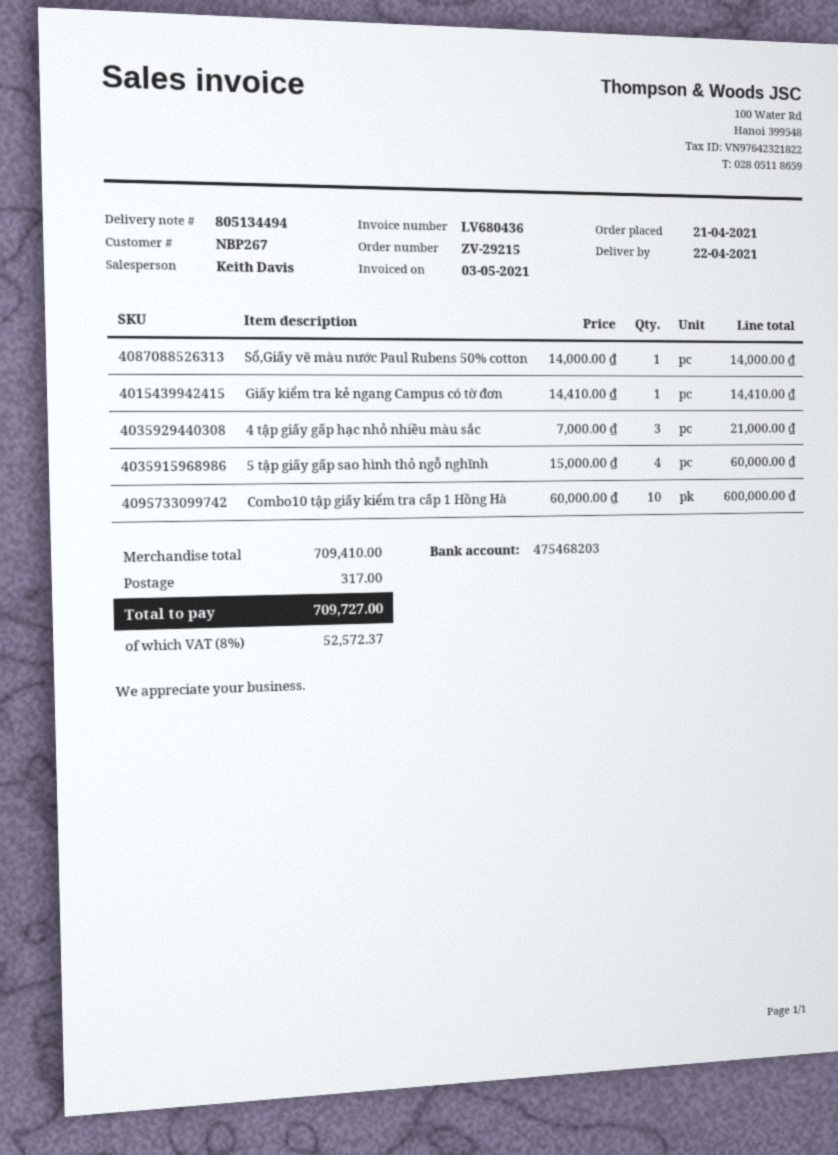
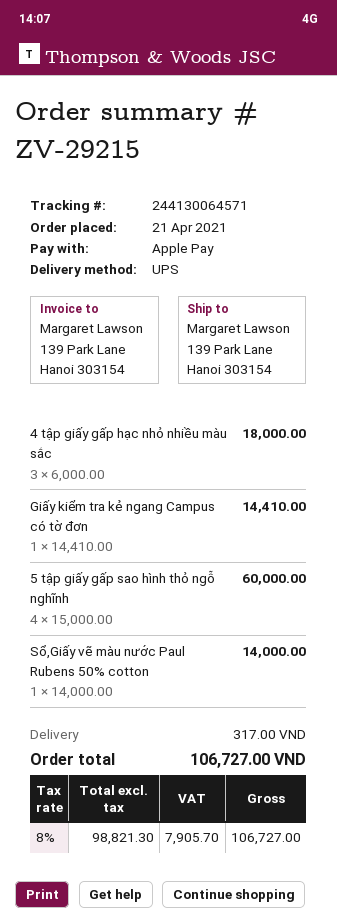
4 tập giấy gấp hạc nhỏ nhiều màu sắc: 3 x 7000.00 = 21000.00 -> 3 x 6000.00 = 18000.00
Combo10 tập giấy kiểm tra cấp 1 Hồng Hà: 10 x 60000.00 = 600000.00 -> none
tax: 8% = 52572.37 -> 8% = 7905.70
total: 709727.00 -> 106727.00

